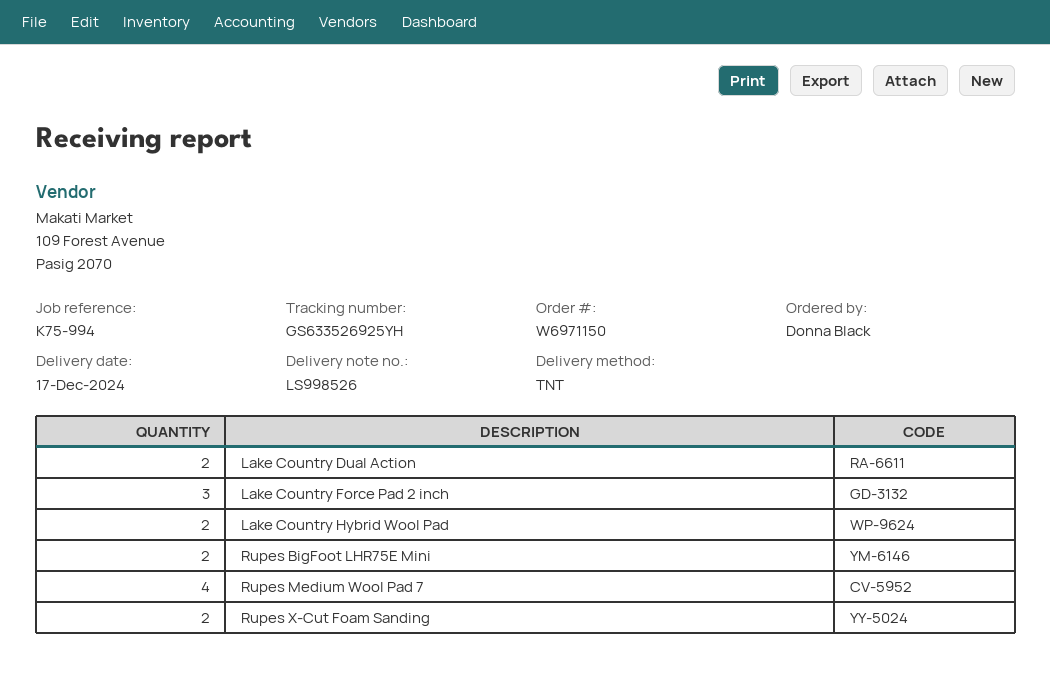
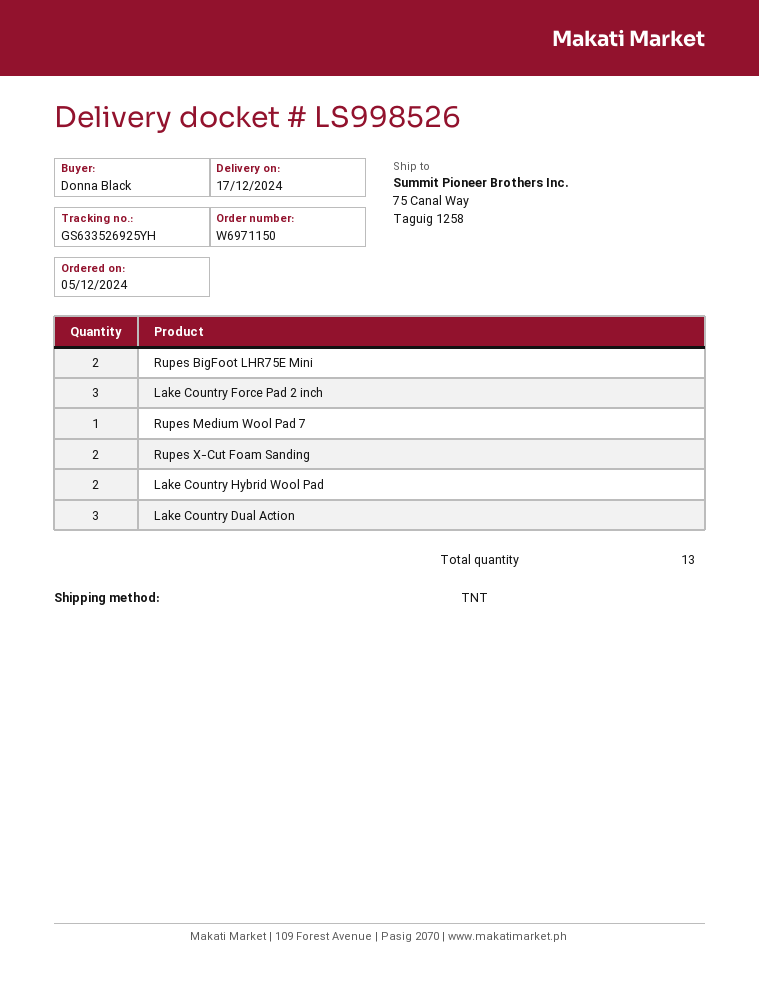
Lake Country Dual Action: 2 -> 3
Rupes Medium Wool Pad 7: 4 -> 1

